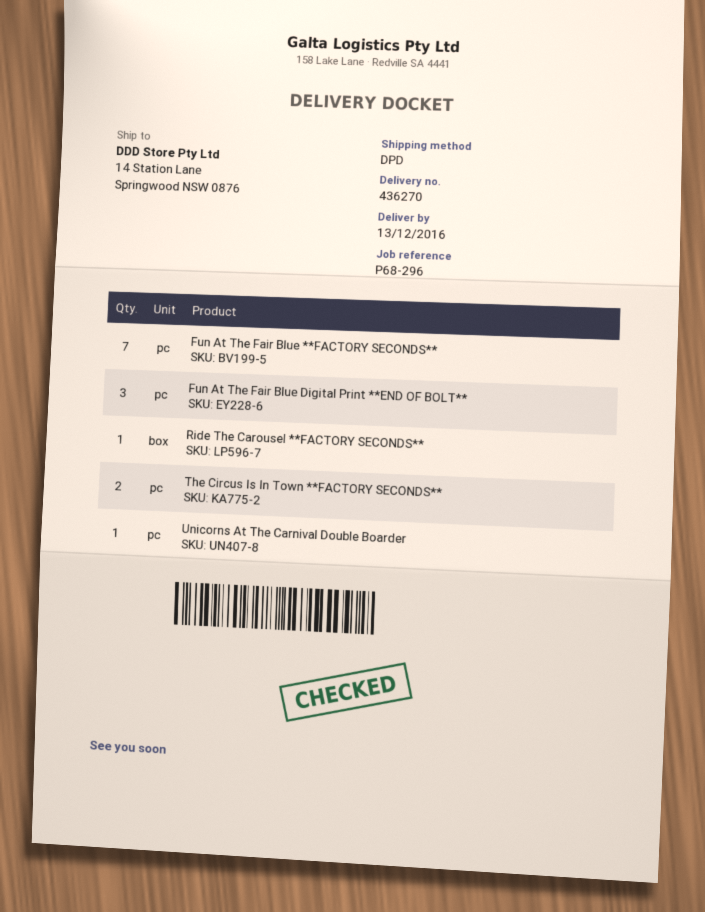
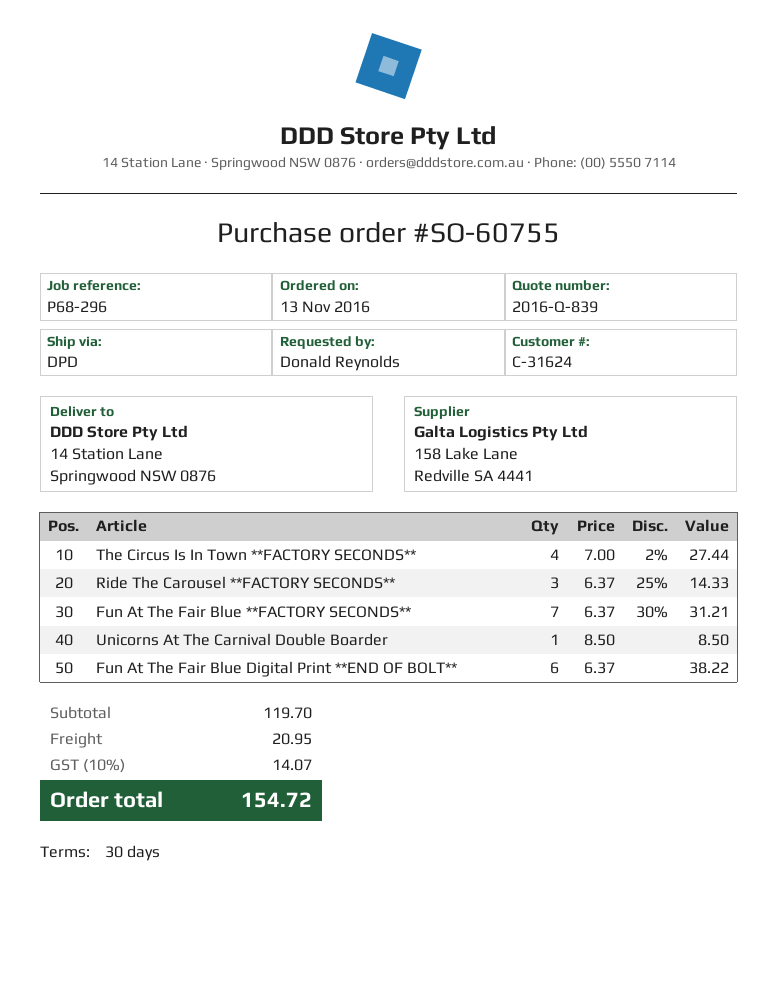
Fun At The Fair Blue Digital Print **END OF BOLT**: 3 -> 6
Ride The Carousel **FACTORY SECONDS**: 1 -> 3
The Circus Is In Town **FACTORY SECONDS**: 2 -> 4

